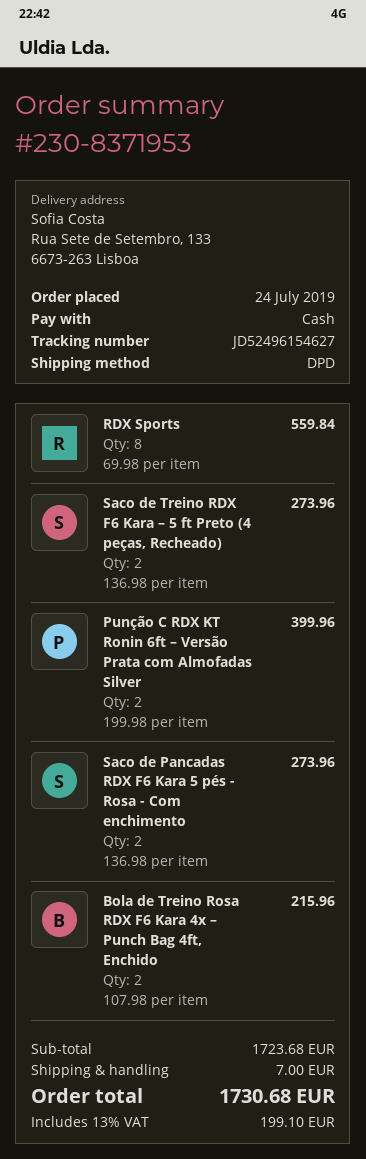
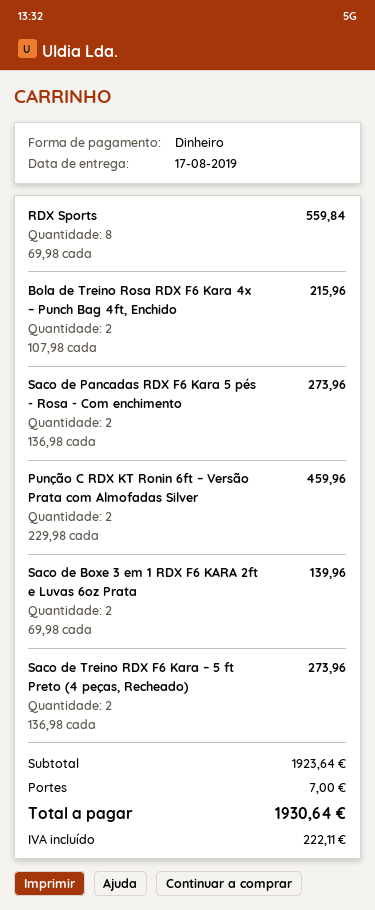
Punção C RDX KT Ronin 6ft – Versão Prata com Almofadas Silver: 2 x 199.98 = 399.96 -> 2 x 229.98 = 459.96
Saco de Boxe 3 em 1 RDX F6 KARA 2ft e Luvas 6oz Prata: none -> 2 x 69.98 = 139.96
subtotal: 1723.68 -> 1923.64
tax: 199.10 -> 222.11
total: 1730.68 -> 1930.64

